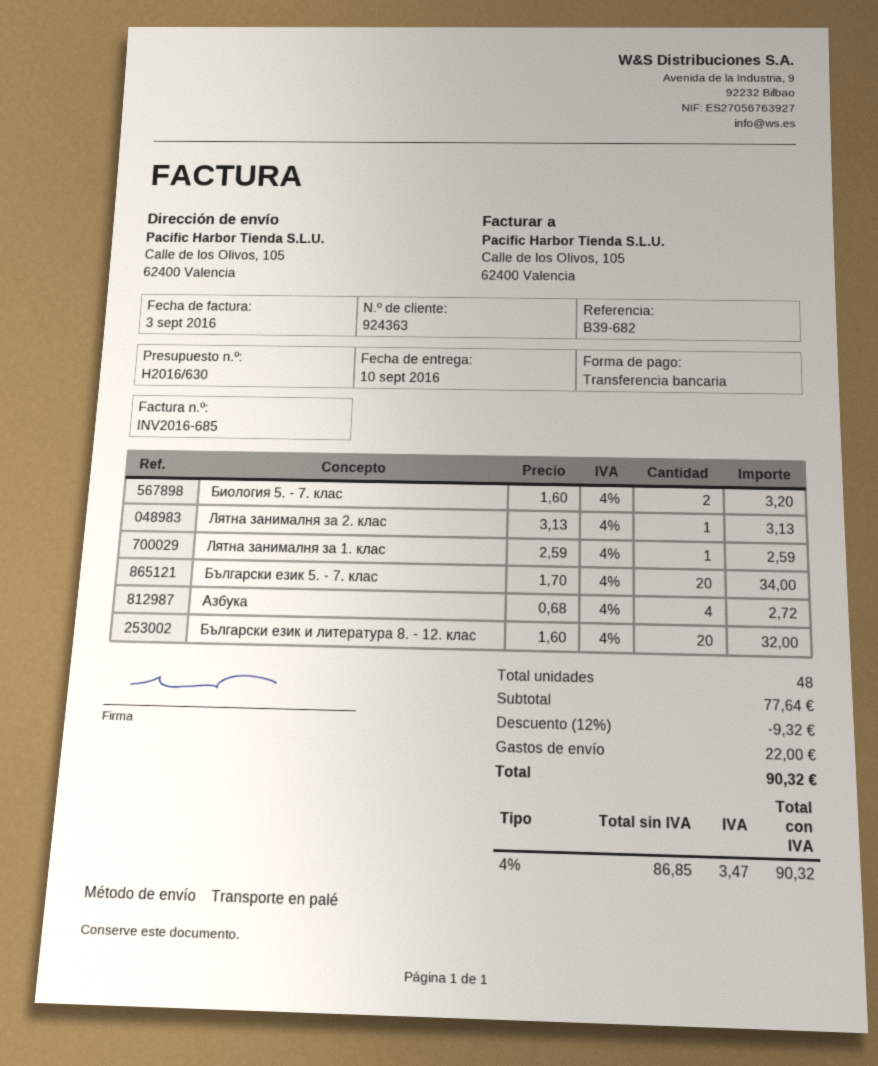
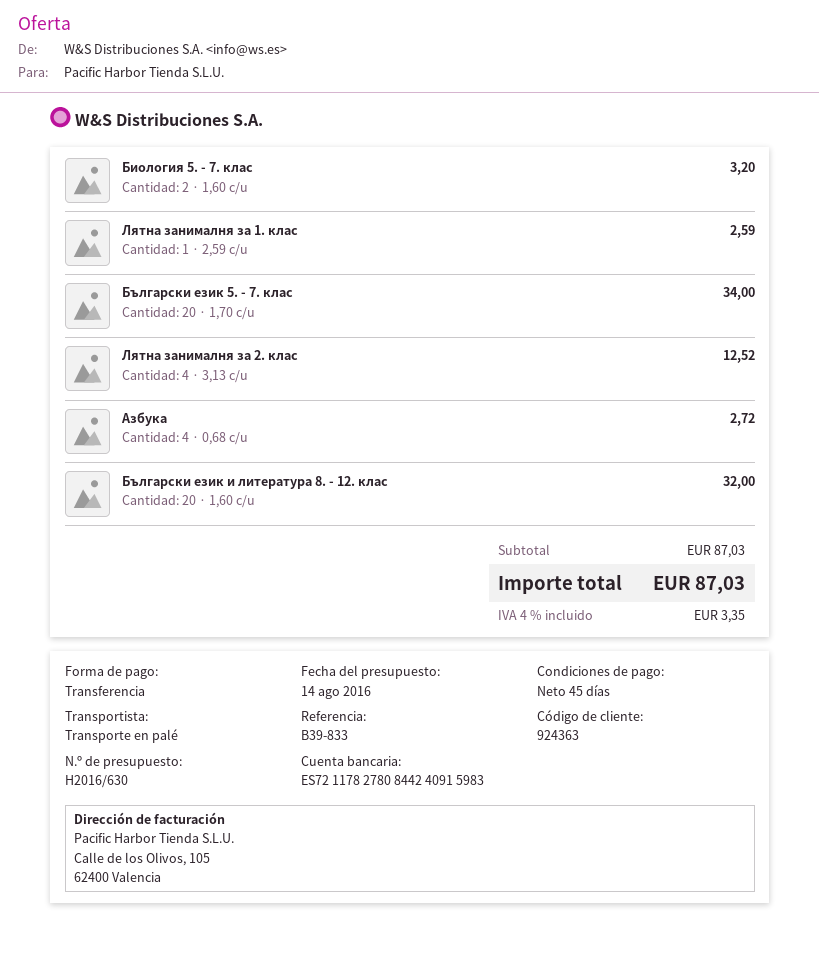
reference: B39-682 -> B39-833
Лятна занималня за 2. клас: 1 x 3.13 = 3.13 -> 4 x 3.13 = 12.52
subtotal: 77.64 -> 87.03
discount: 12% = 9.32 -> none
shipping: 22.00 -> none
tax: 4% = 3.47 -> 4% = 3.35
total: 90.32 -> 87.03

